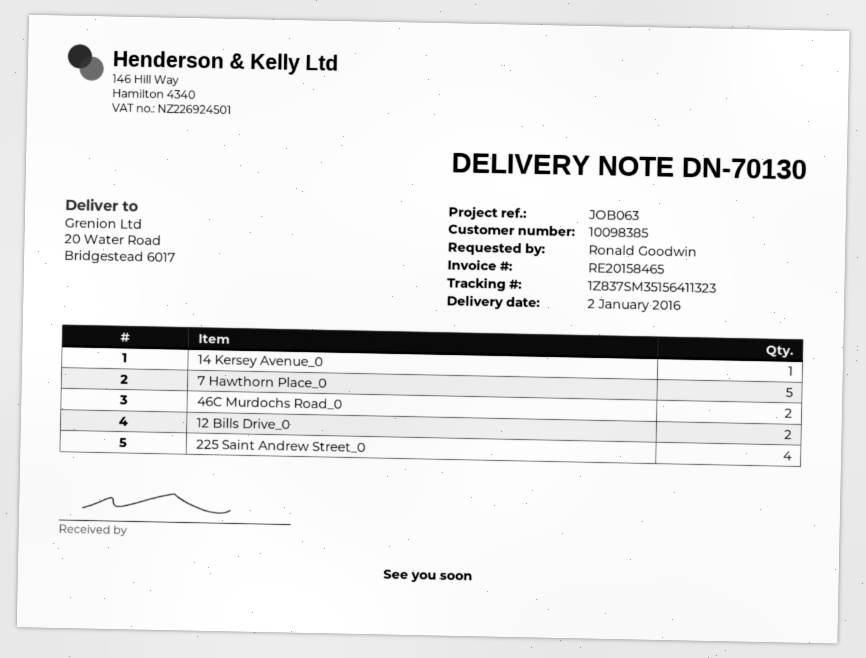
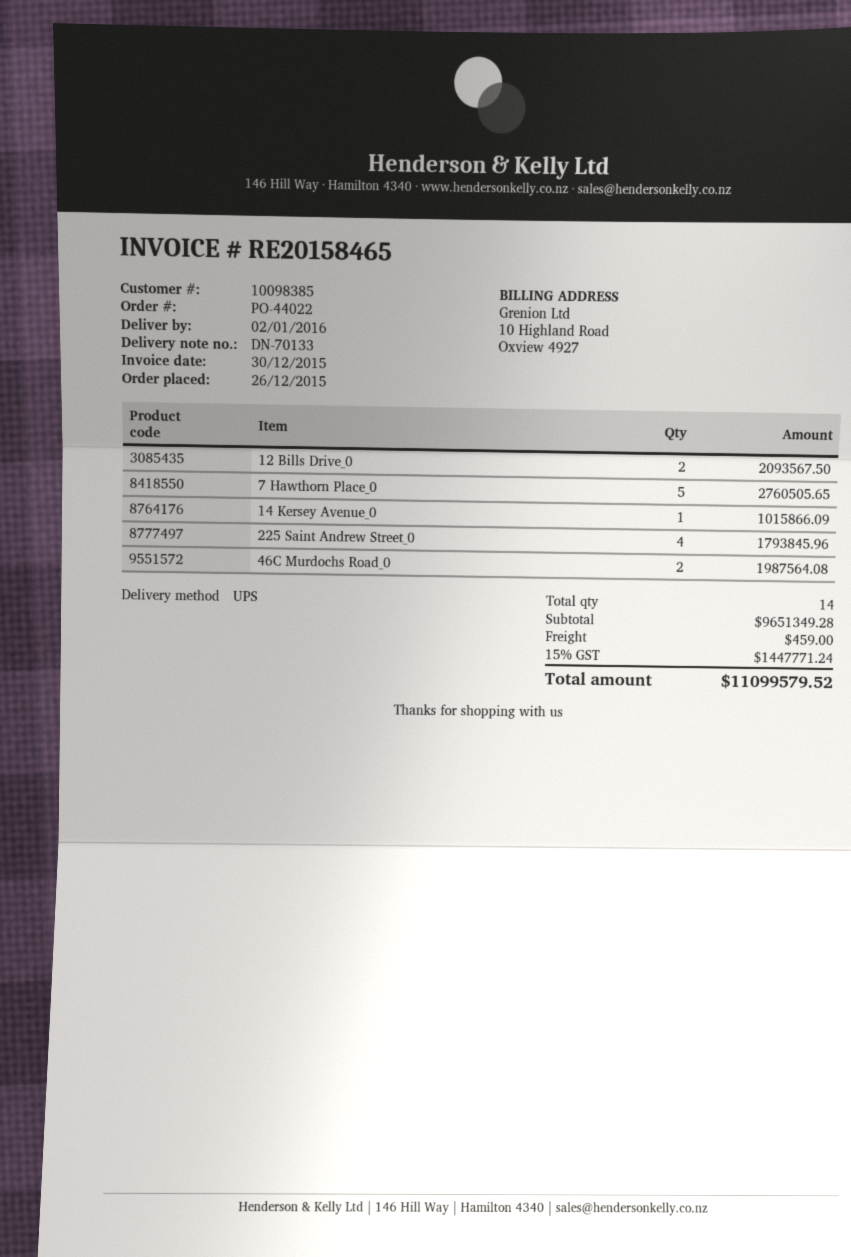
delivery note number: DN-70130 -> DN-70133

